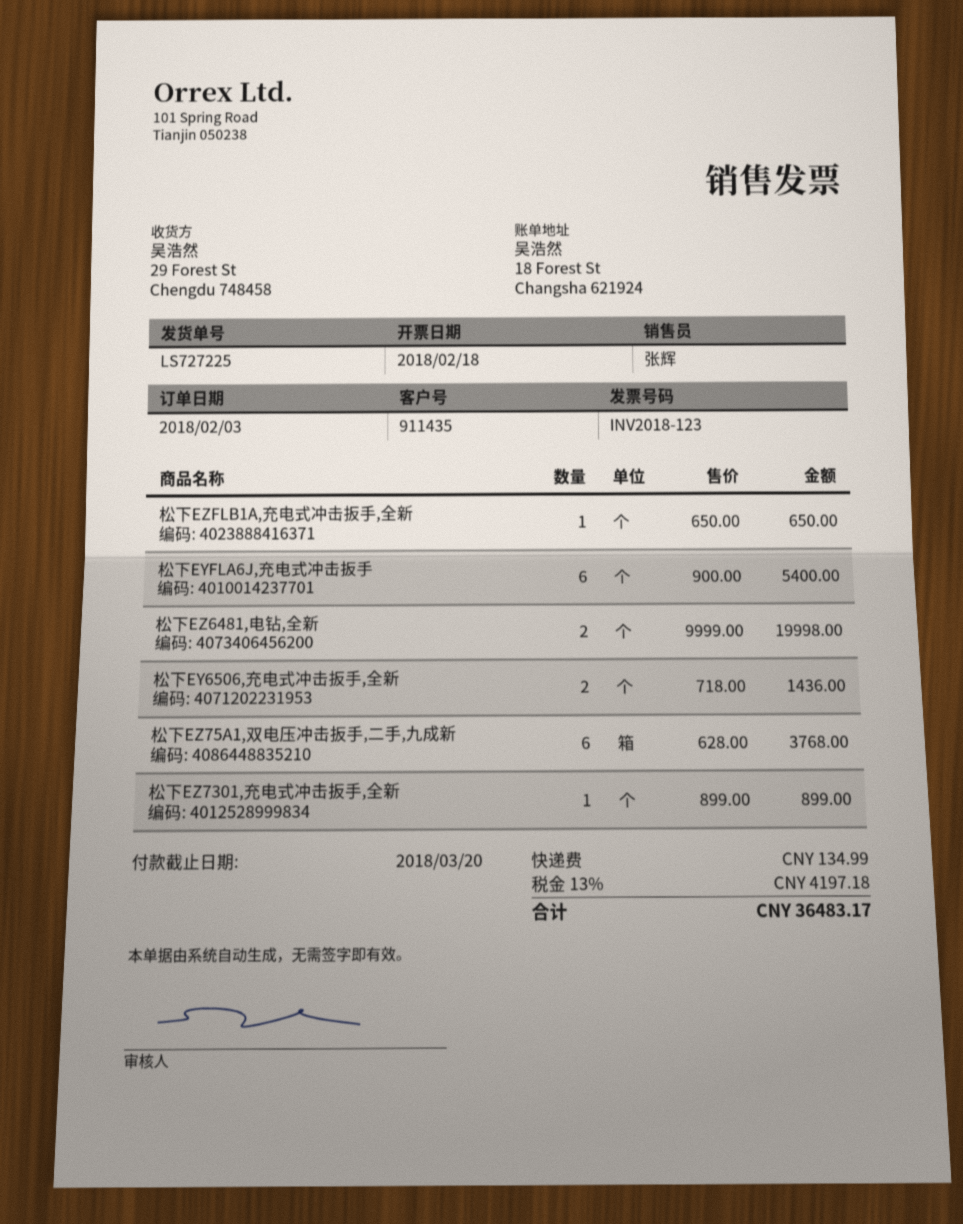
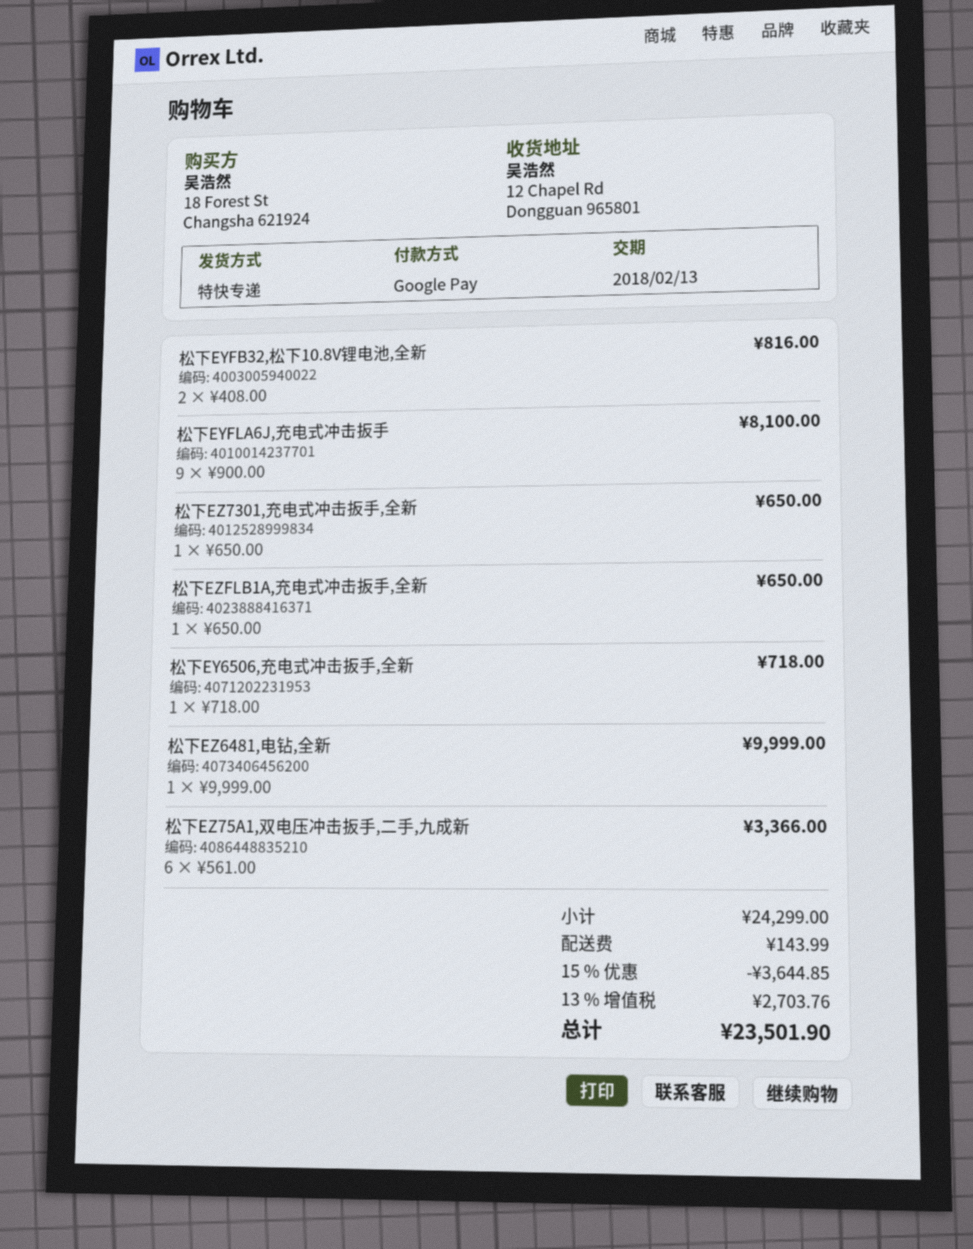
ship to: 29 Forest St, Chengdu 748458 -> 12 Chapel Rd, Dongguan 965801
松下EYFLA6J,充电式冲击扳手: 6 x 900.00 = 5400.00 -> 9 x 900.00 = 8100.00
松下EZ6481,电钻,全新: 2 x 9999.00 = 19998.00 -> 1 x 9999.00 = 9999.00
松下EY6506,充电式冲击扳手,全新: 2 x 718.00 = 1436.00 -> 1 x 718.00 = 718.00
松下EZ75A1,双电压冲击扳手,二手,九成新: 6 x 628.00 = 3768.00 -> 6 x 561.00 = 3366.00
松下EZ7301,充电式冲击扳手,全新: 1 x 899.00 = 899.00 -> 1 x 650.00 = 650.00
松下EYFB32,松下10.8V锂电池,全新: none -> 2 x 408.00 = 816.00
discount: none -> 15% = 3644.85
shipping: 134.99 -> 143.99
tax: 13% = 4197.18 -> 13% = 2703.76
total: 36483.17 -> 23501.90

